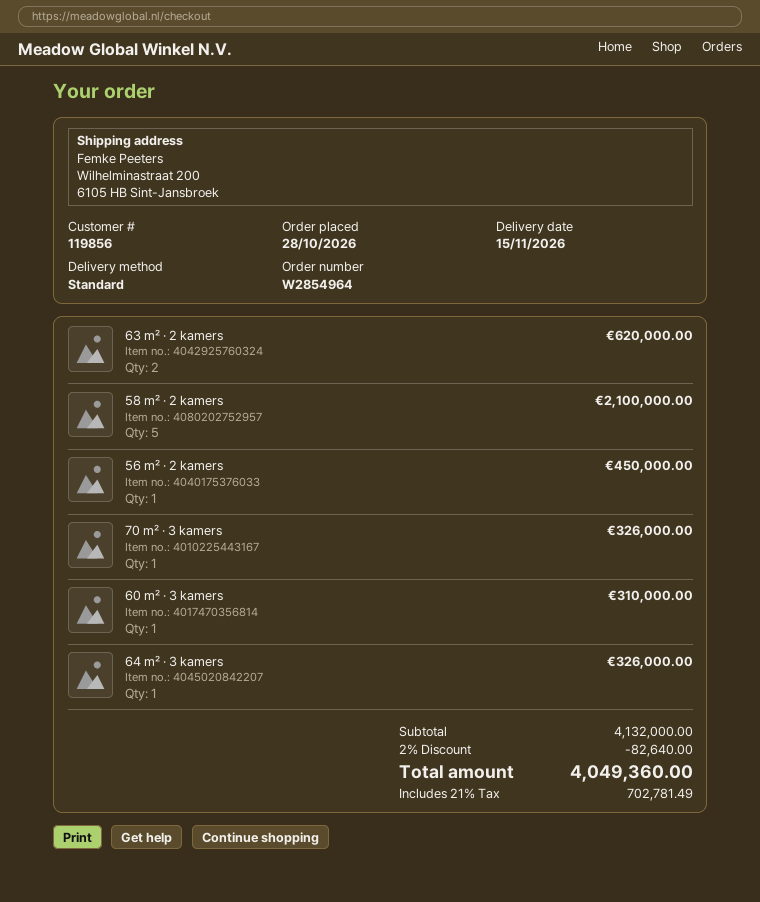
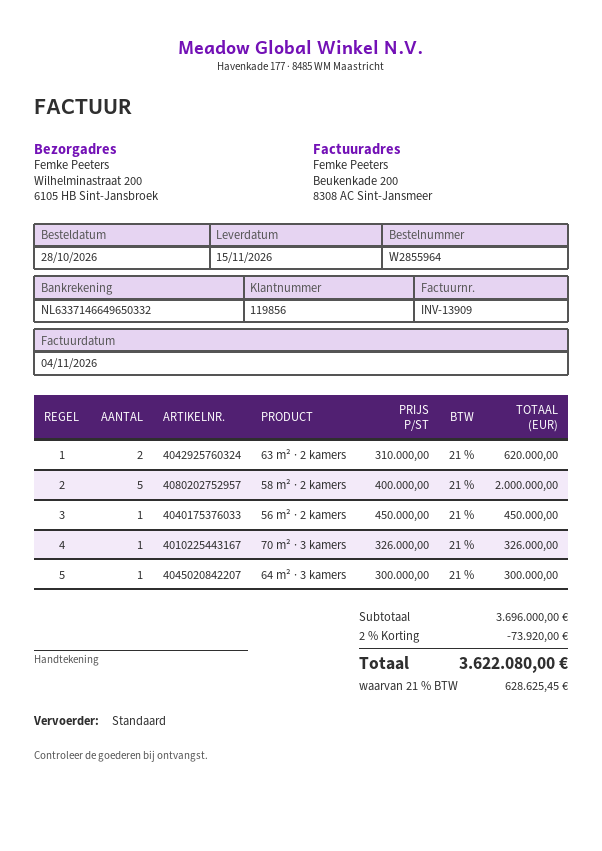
order number: W2854964 -> W2855964
58 m² · 2 kamers: 5 for 2100000.00 -> 5 for 2000000.00
60 m² · 3 kamers: 1 for 310000.00 -> none
64 m² · 3 kamers: 1 for 326000.00 -> 1 for 300000.00
subtotal: 4132000.00 -> 3696000.00
discount: 2% = 82640.00 -> 2% = 73920.00
tax: 21% = 702781.49 -> 21% = 628625.45
total: 4049360.00 -> 3622080.00

